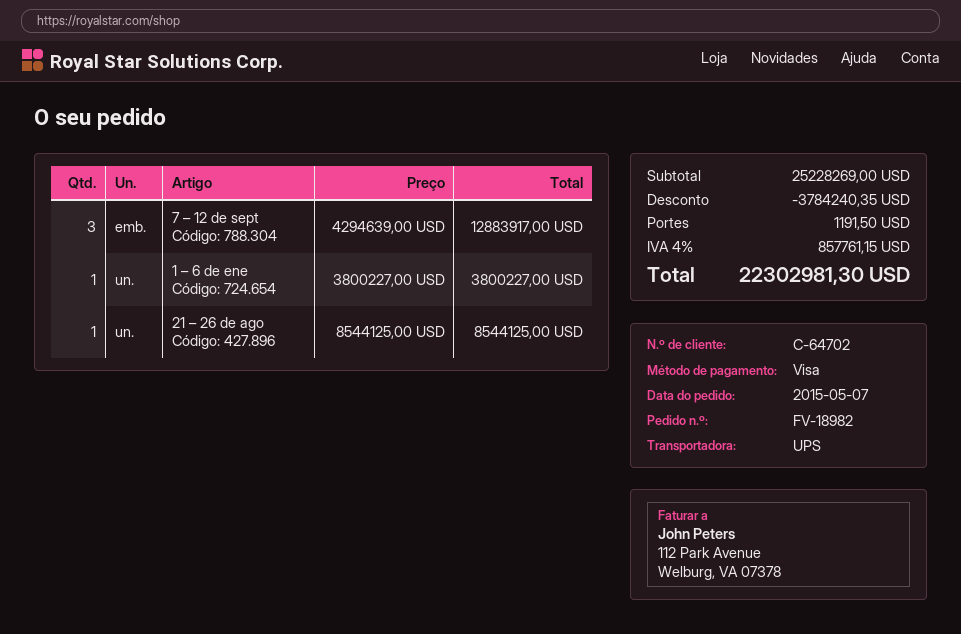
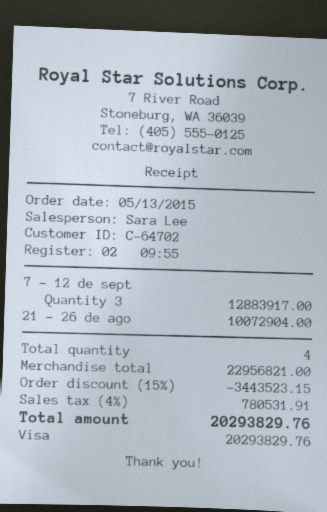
order date: 2015-05-07 -> 2015-05-13
1 – 6 de ene: 1 for 3800227.00 -> none
21 – 26 de ago: 1 for 8544125.00 -> 1 for 10072904.00
subtotal: 25228269.00 -> 22956821.00
discount: 3784240.35 -> 3443523.15
shipping: 1191.50 -> none
tax: 4% = 857761.15 -> 4% = 780531.91
total: 22302981.30 -> 20293829.76

